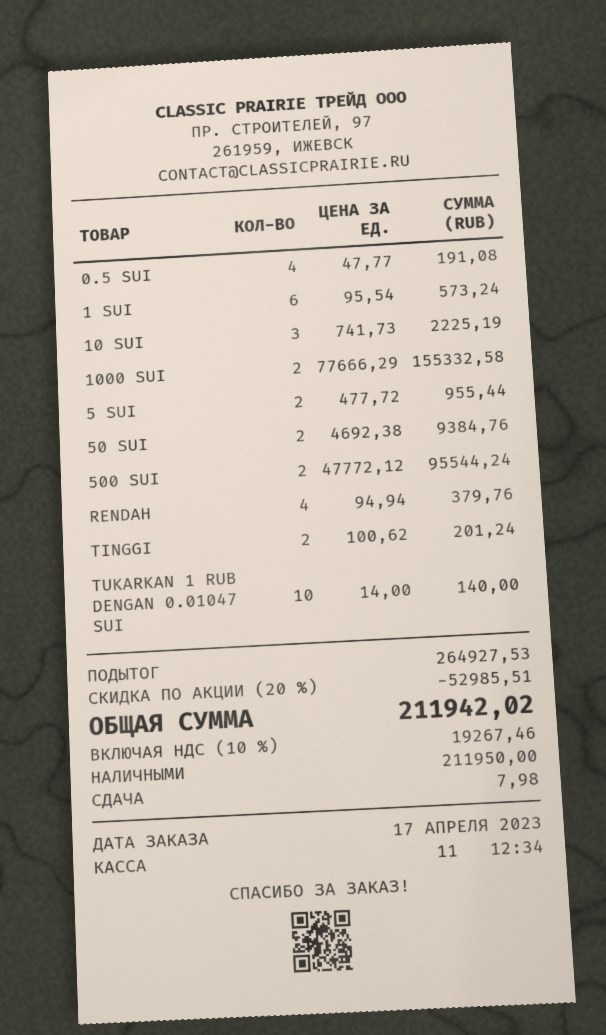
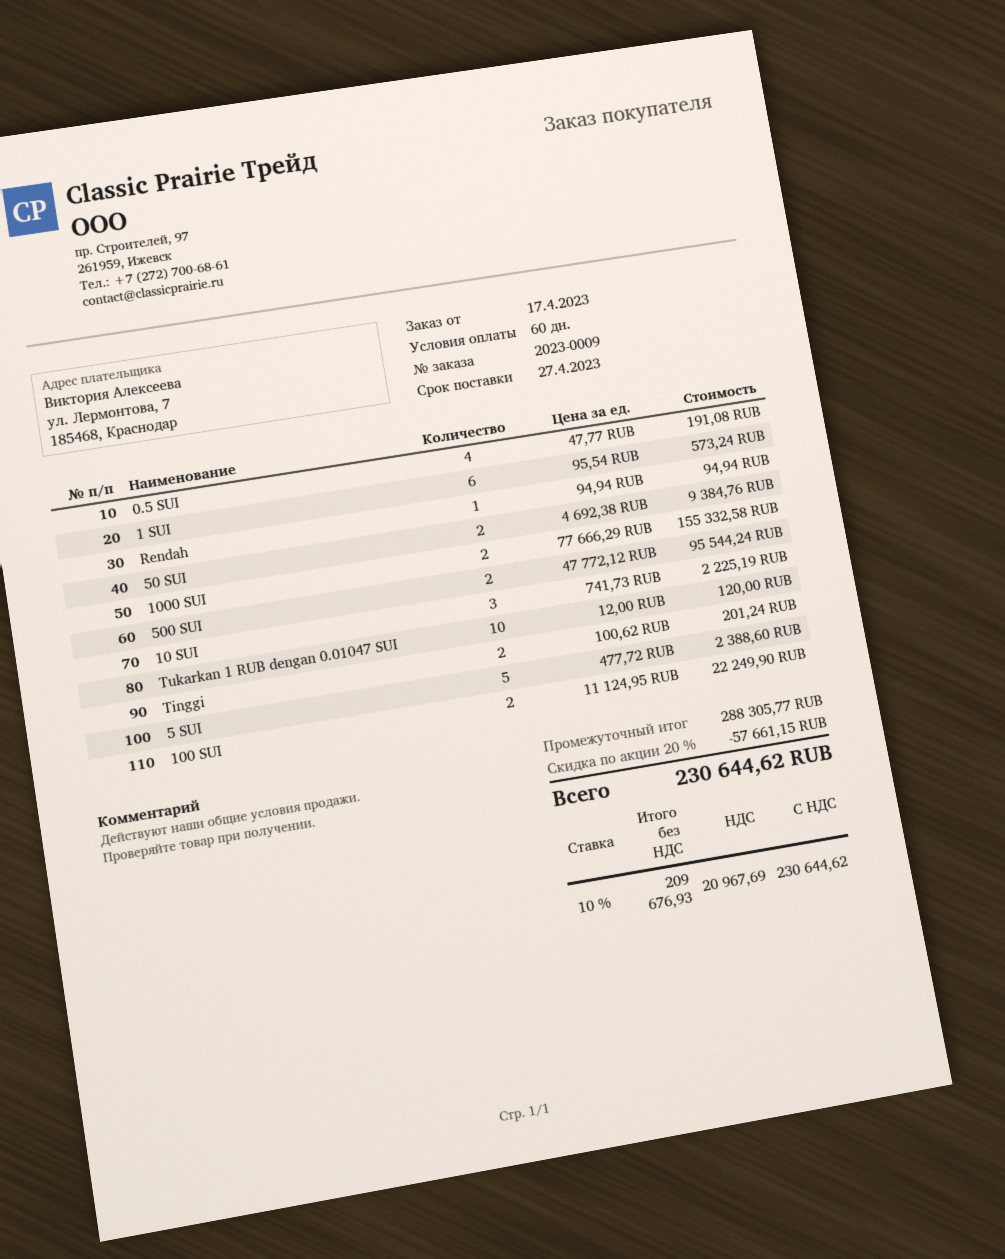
5 SUI: 2 x 477.72 = 955.44 -> 5 x 477.72 = 2388.60
RENDAH: 4 x 94.94 = 379.76 -> 1 x 94.94 = 94.94
TUKARKAN 1 RUB DENGAN 0.01047 SUI: 10 x 14.00 = 140.00 -> 10 x 12.00 = 120.00
100 SUI: none -> 2 x 11124.95 = 22249.90
subtotal: 264927.53 -> 288305.77
discount: 20% = 52985.51 -> 20% = 57661.15
tax: 10% = 19267.46 -> 10% = 20967.69
total: 211942.02 -> 230644.62

